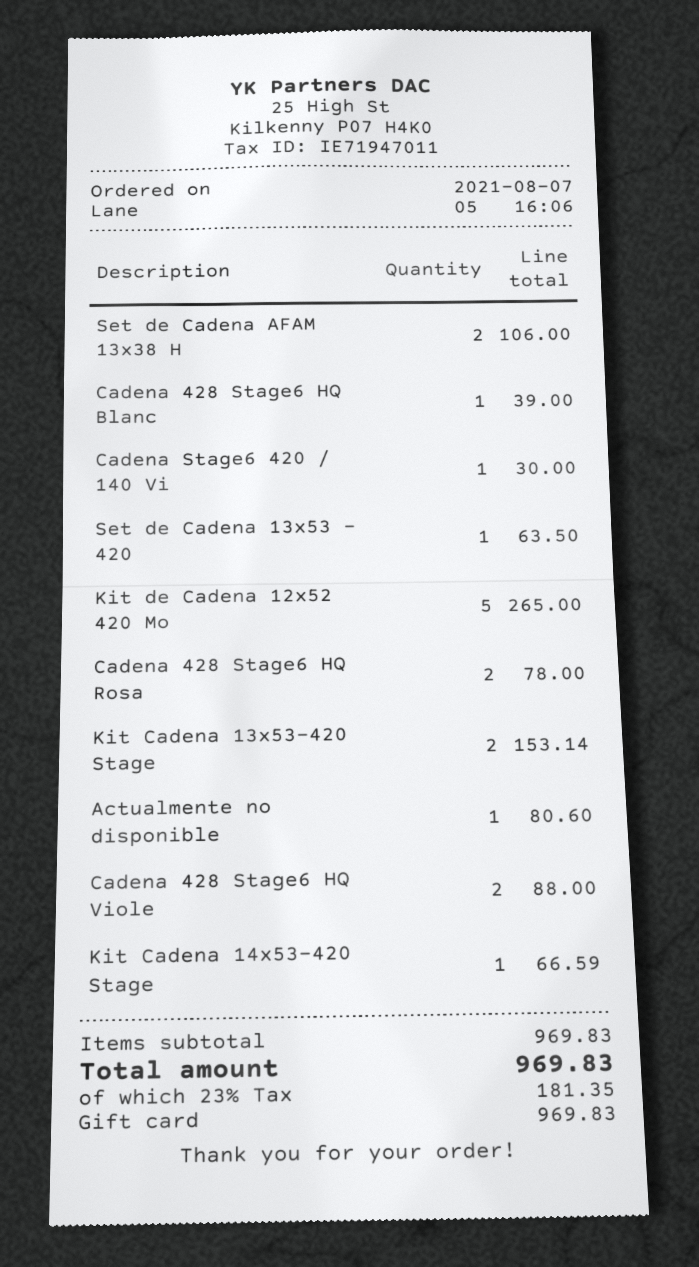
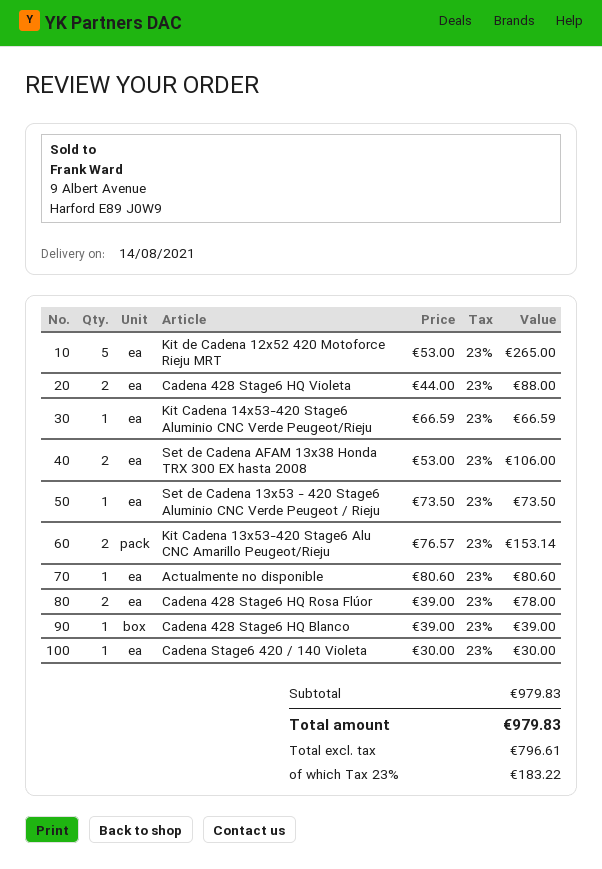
Set de Cadena 13x53 - 420: 1 for 63.50 -> 1 for 73.50
subtotal: 969.83 -> 979.83
tax: 23% = 181.35 -> 23% = 183.22
total: 969.83 -> 979.83

